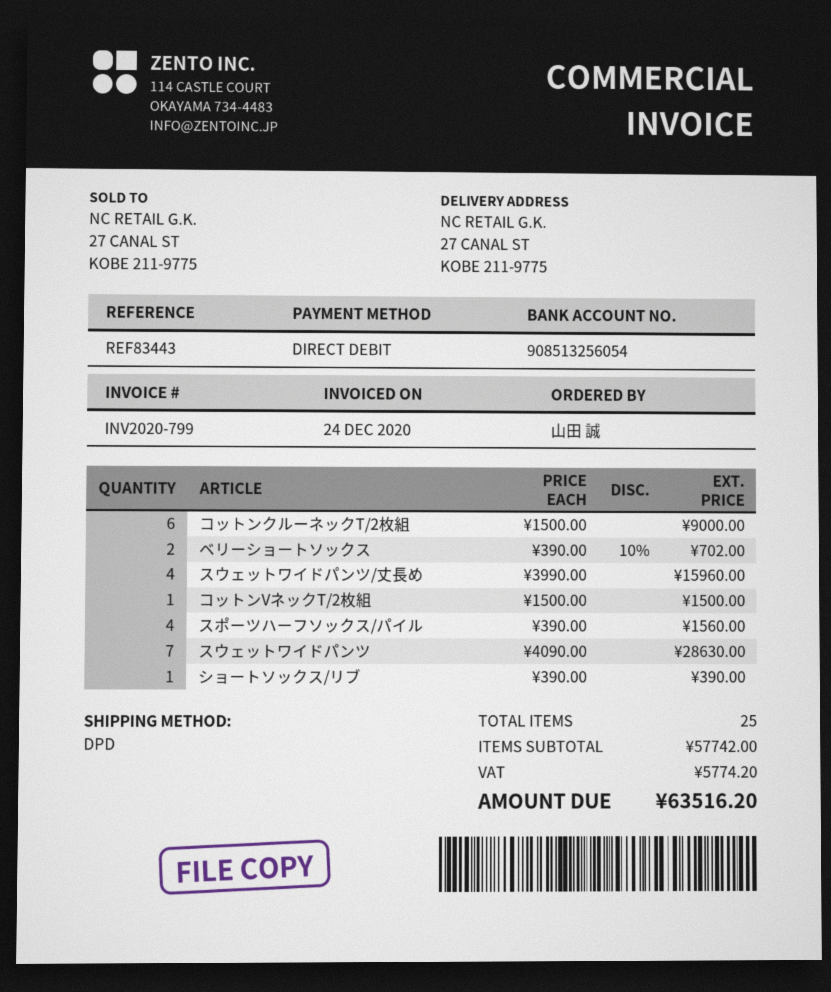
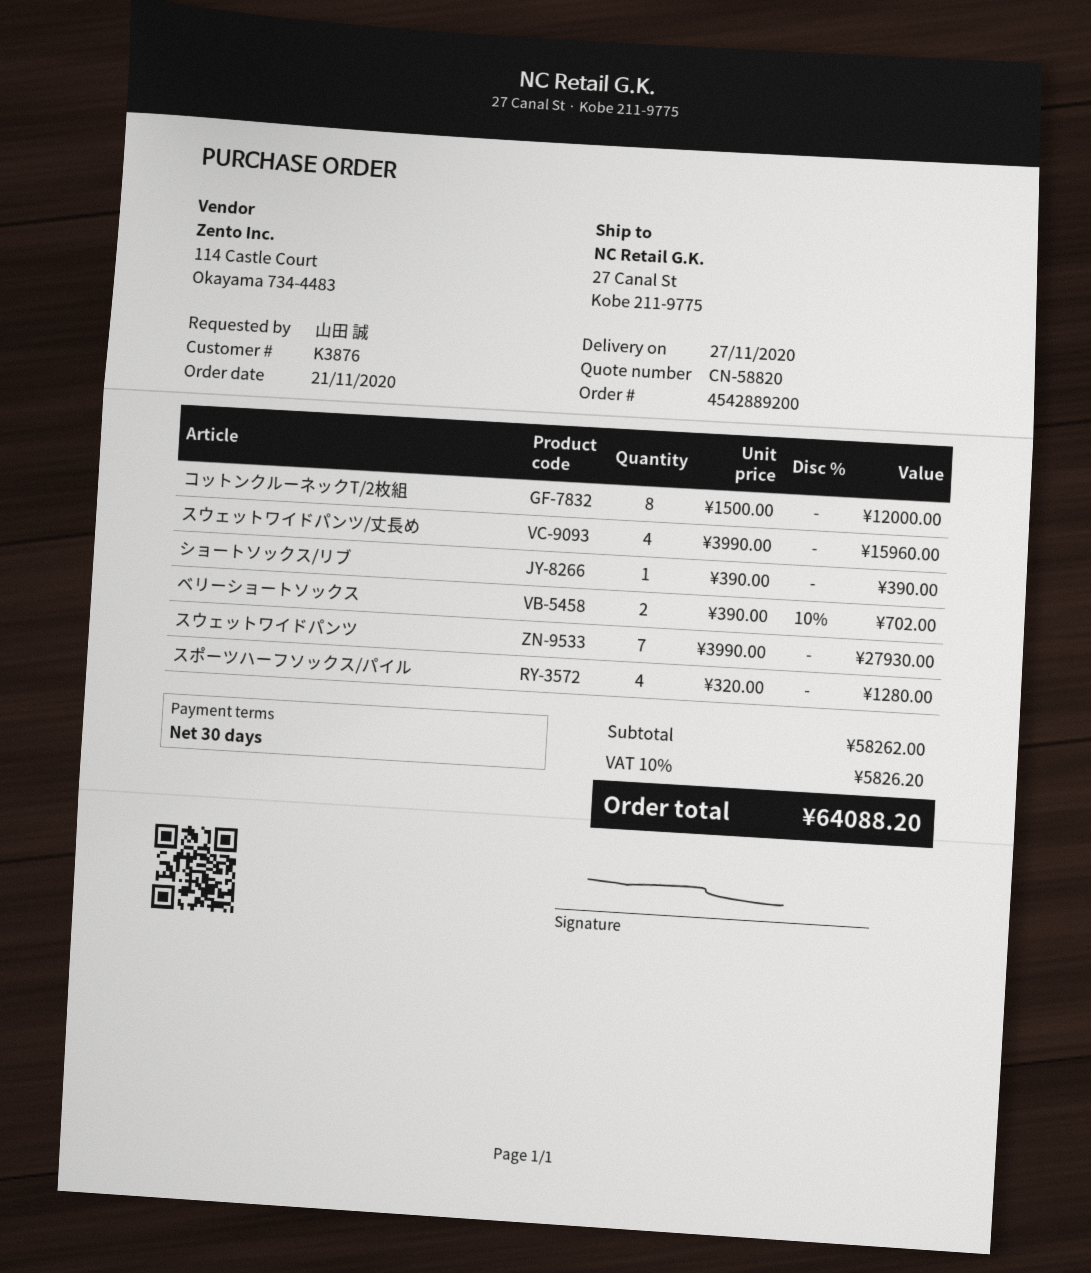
コットンクルーネックT/2枚組: 6 x 1500.00 = 9000.00 -> 8 x 1500.00 = 12000.00
コットンVネックT/2枚組: 1 x 1500.00 = 1500.00 -> none
スポーツハーフソックス/パイル: 4 x 390.00 = 1560.00 -> 4 x 320.00 = 1280.00
スウェットワイドパンツ: 7 x 4090.00 = 28630.00 -> 7 x 3990.00 = 27930.00
subtotal: 57742.00 -> 58262.00
tax: 5774.20 -> 5826.20
total: 63516.20 -> 64088.20

